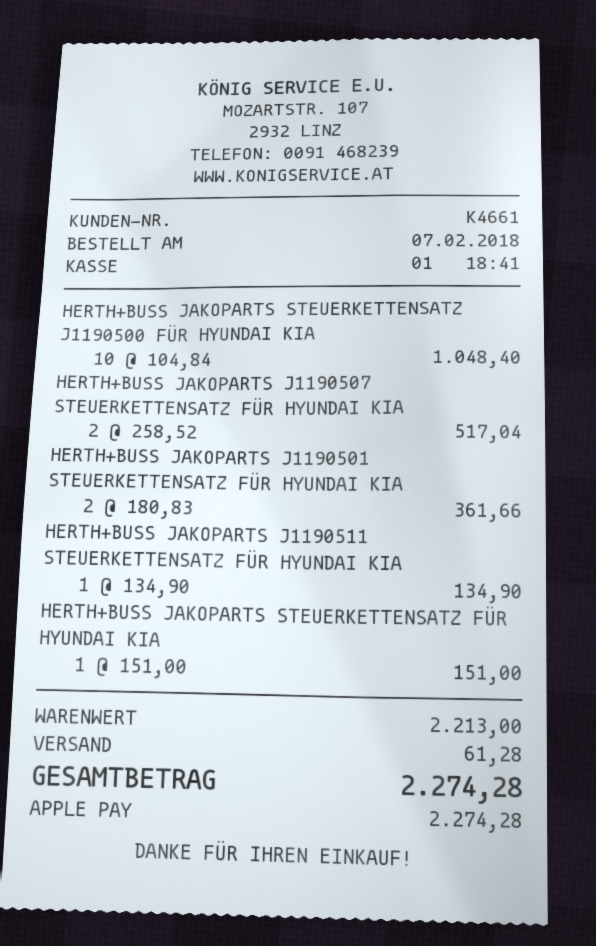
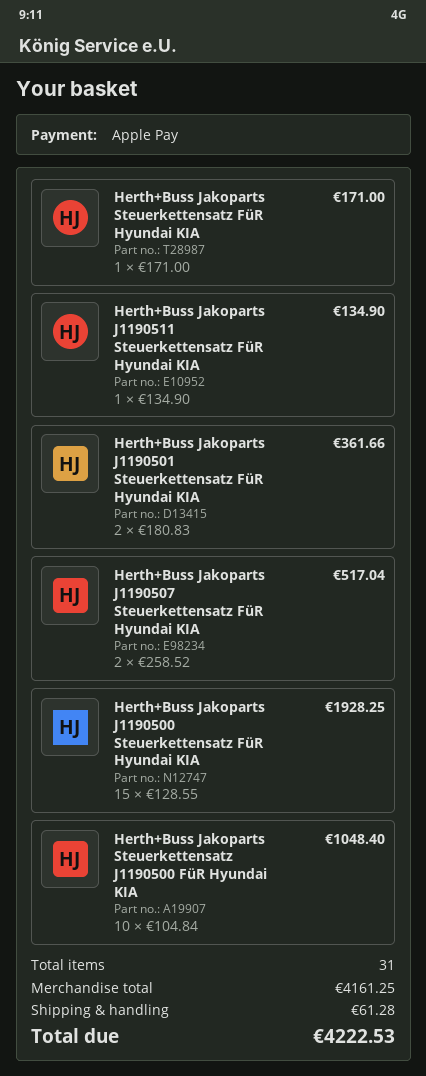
HERTH+BUSS JAKOPARTS STEUERKETTENSATZ FÜR HYUNDAI KIA: 1 x 151.00 = 151.00 -> 1 x 171.00 = 171.00
Herth+Buss Jakoparts J1190500 Steuerkettensatz FüR Hyundai KIA: none -> 15 x 128.55 = 1928.25
subtotal: 2213.00 -> 4161.25
total: 2274.28 -> 4222.53

